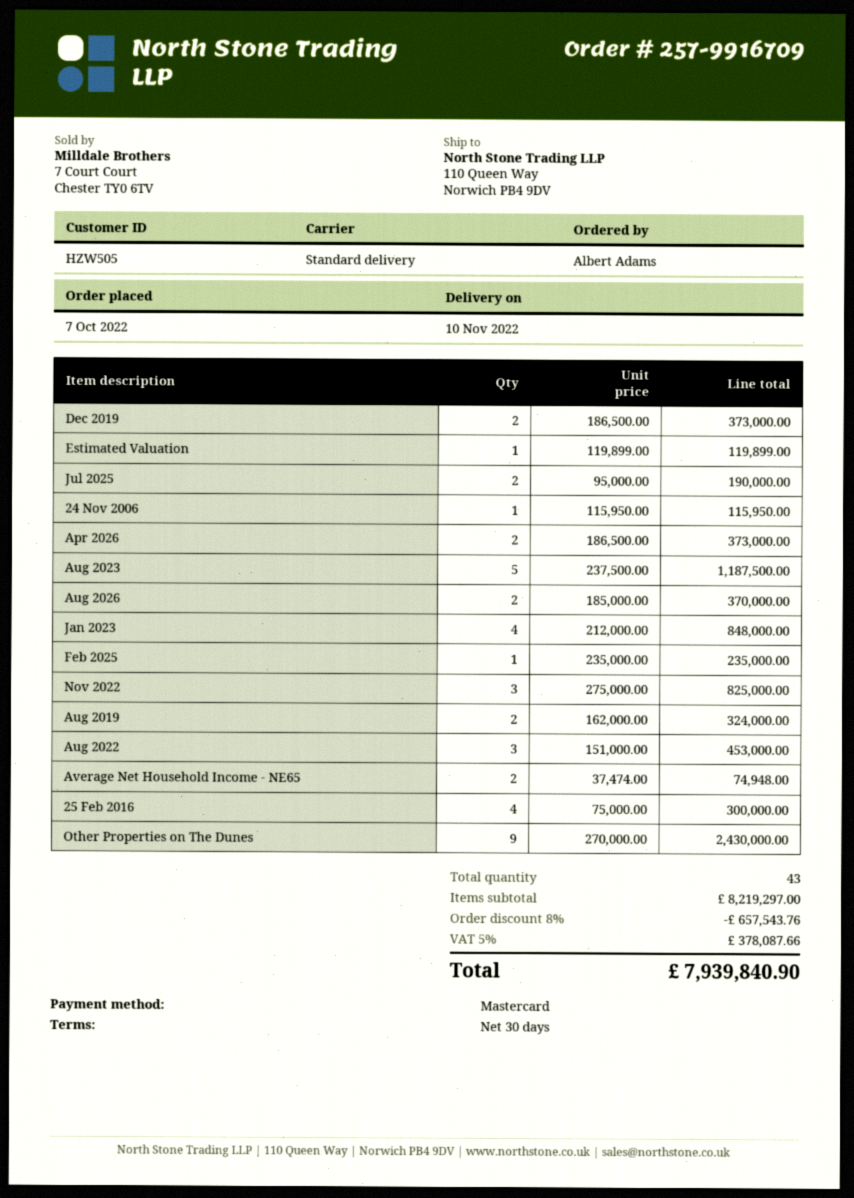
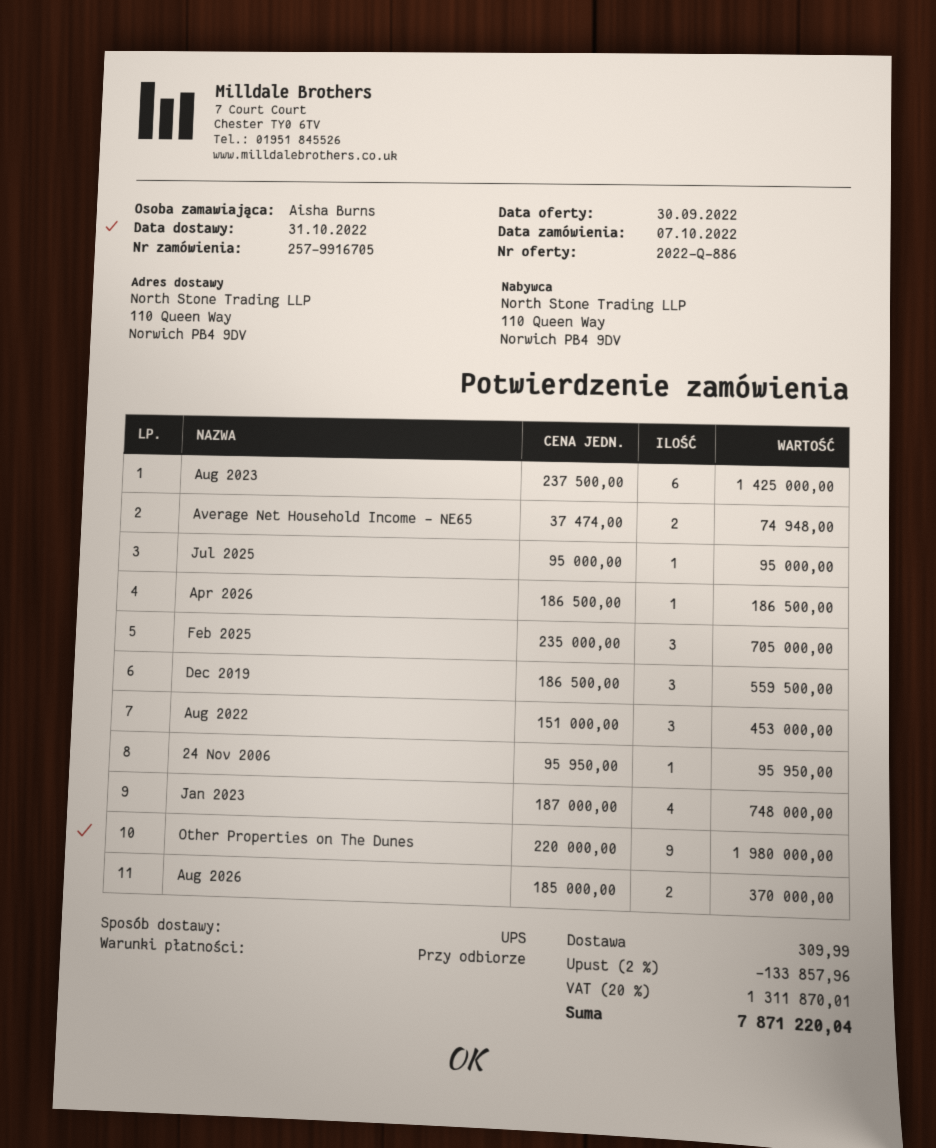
order number: 257-9916709 -> 257-9916705
delivery date: 2022-11-10 -> 2022-10-31
payment terms: 30 days -> on receipt
ordered by: Albert Adams -> Aisha Burns
shipping method: standard -> UPS
Dec 2019: 2 x 186500.00 = 373000.00 -> 3 x 186500.00 = 559500.00
Estimated Valuation: 1 x 119899.00 = 119899.00 -> none
Jul 2025: 2 x 95000.00 = 190000.00 -> 1 x 95000.00 = 95000.00
24 Nov 2006: 1 x 115950.00 = 115950.00 -> 1 x 95950.00 = 95950.00
Apr 2026: 2 x 186500.00 = 373000.00 -> 1 x 186500.00 = 186500.00
Aug 2023: 5 x 237500.00 = 1187500.00 -> 6 x 237500.00 = 1425000.00
Jan 2023: 4 x 212000.00 = 848000.00 -> 4 x 187000.00 = 748000.00
Feb 2025: 1 x 235000.00 = 235000.00 -> 3 x 235000.00 = 705000.00
Nov 2022: 3 x 275000.00 = 825000.00 -> none
Aug 2019: 2 x 162000.00 = 324000.00 -> none
25 Feb 2016: 4 x 75000.00 = 300000.00 -> none
Other Properties on The Dunes: 9 x 270000.00 = 2430000.00 -> 9 x 220000.00 = 1980000.00
discount: 8% = 657543.76 -> 2% = 133857.96
shipping: none -> 309.99
tax: 5% = 378087.66 -> 20% = 1311870.01
total: 7939840.90 -> 7871220.04

